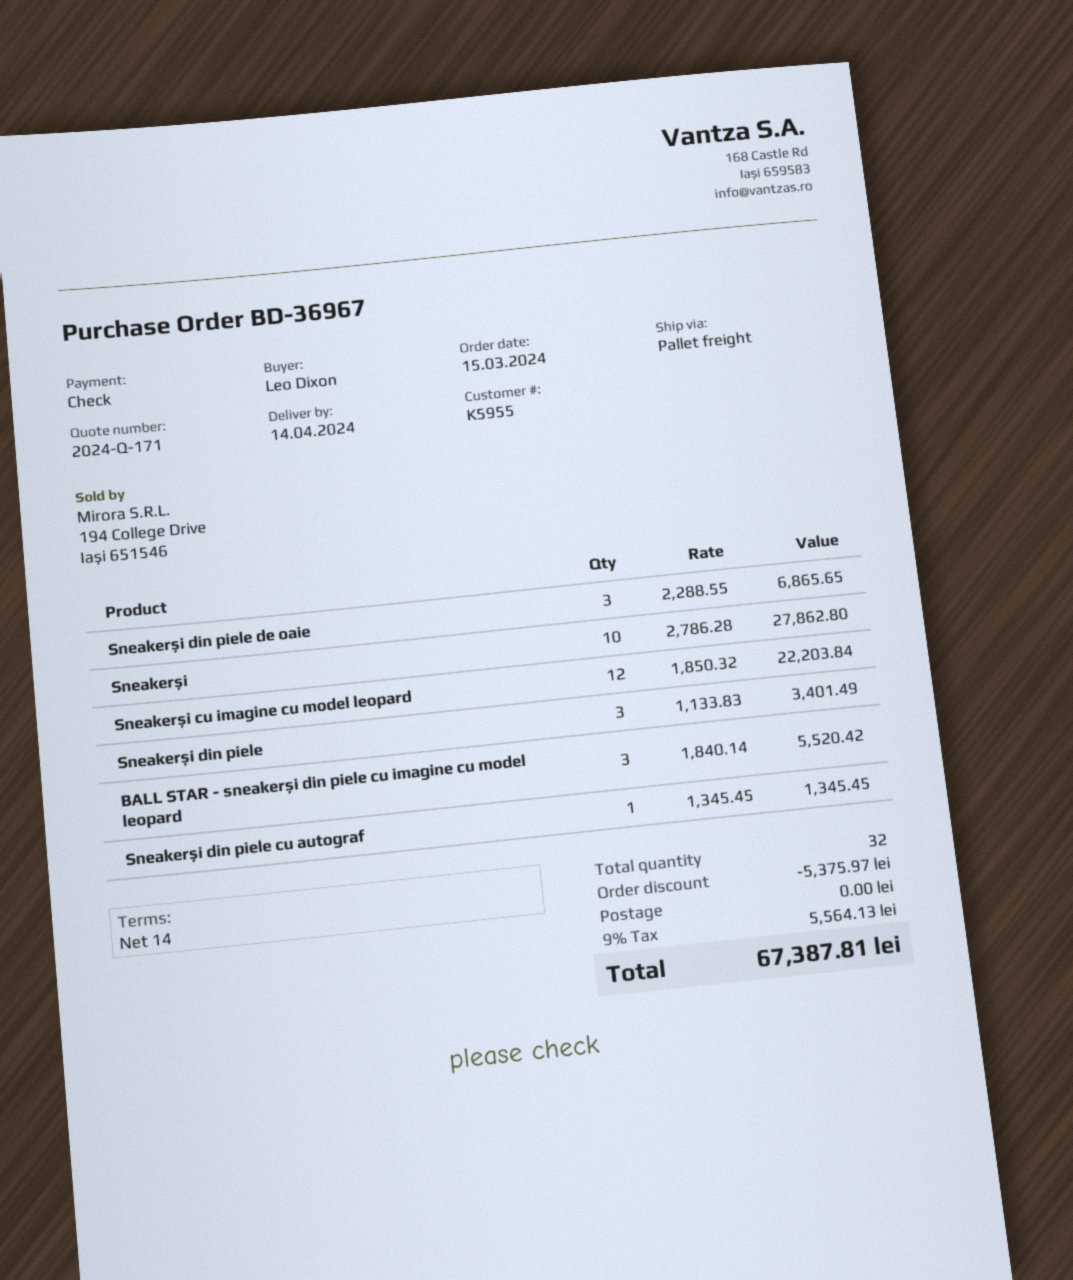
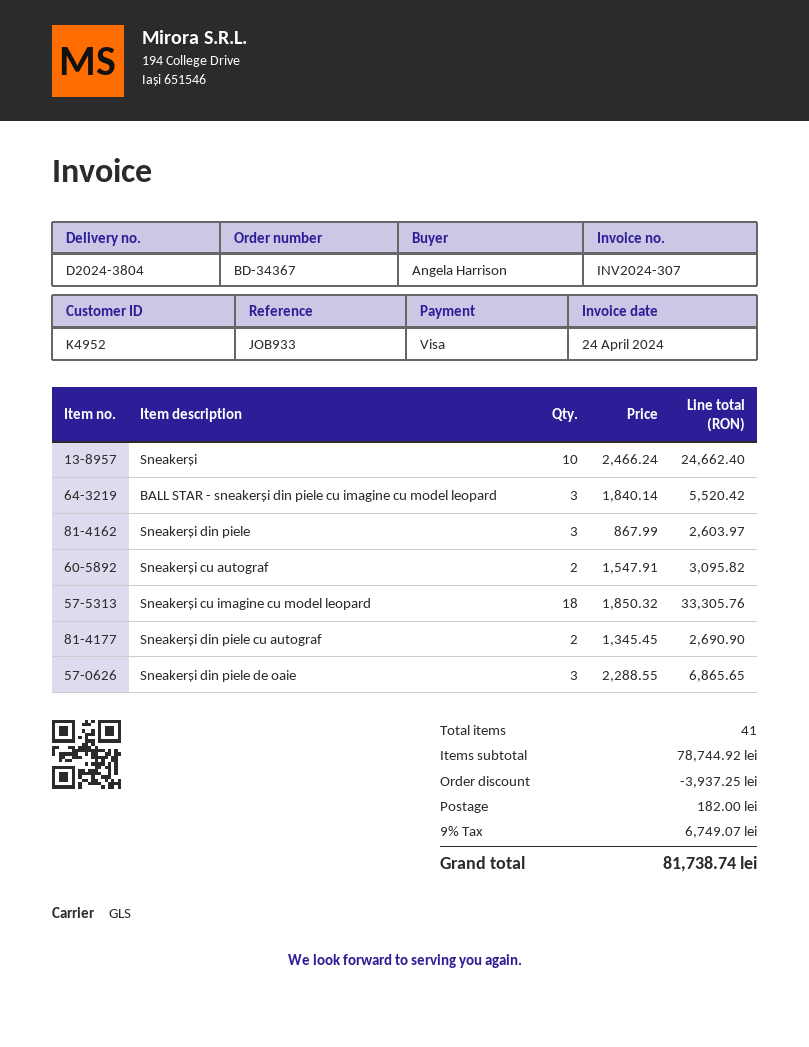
order number: BD-36967 -> BD-34367
customer number: K5955 -> K4952
ordered by: Leo Dixon -> Angela Harrison
payment method: cheque -> Visa
shipping method: pallet freight -> GLS
Sneakerși: 10 x 2786.28 = 27862.80 -> 10 x 2466.24 = 24662.40
Sneakerși cu imagine cu model leopard: 12 x 1850.32 = 22203.84 -> 18 x 1850.32 = 33305.76
Sneakerși din piele: 3 x 1133.83 = 3401.49 -> 3 x 867.99 = 2603.97
Sneakerși din piele cu autograf: 1 x 1345.45 = 1345.45 -> 2 x 1345.45 = 2690.90
Sneakerși cu autograf: none -> 2 x 1547.91 = 3095.82
total quantity: 32 -> 41
discount: 5375.97 -> 3937.25
shipping: 0.00 -> 182.00
tax: 9% = 5564.13 -> 9% = 6749.07
total: 67387.81 -> 81738.74

